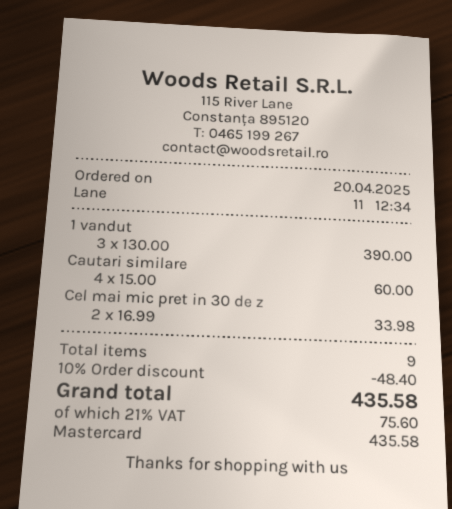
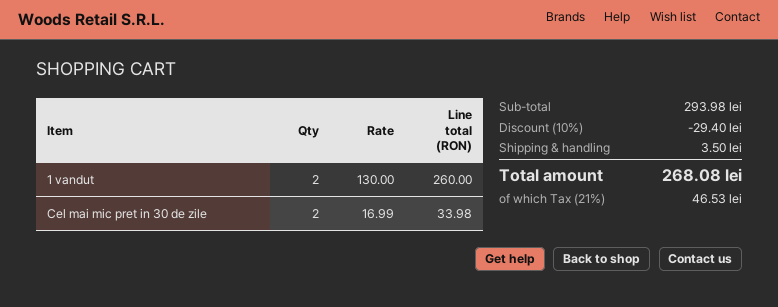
1 vandut: 3 x 130.00 = 390.00 -> 2 x 130.00 = 260.00
Cautari similare: 4 x 15.00 = 60.00 -> none
discount: 10% = 48.40 -> 10% = 29.40
shipping: none -> 3.50
tax: 21% = 75.60 -> 21% = 46.53
total: 435.58 -> 268.08

